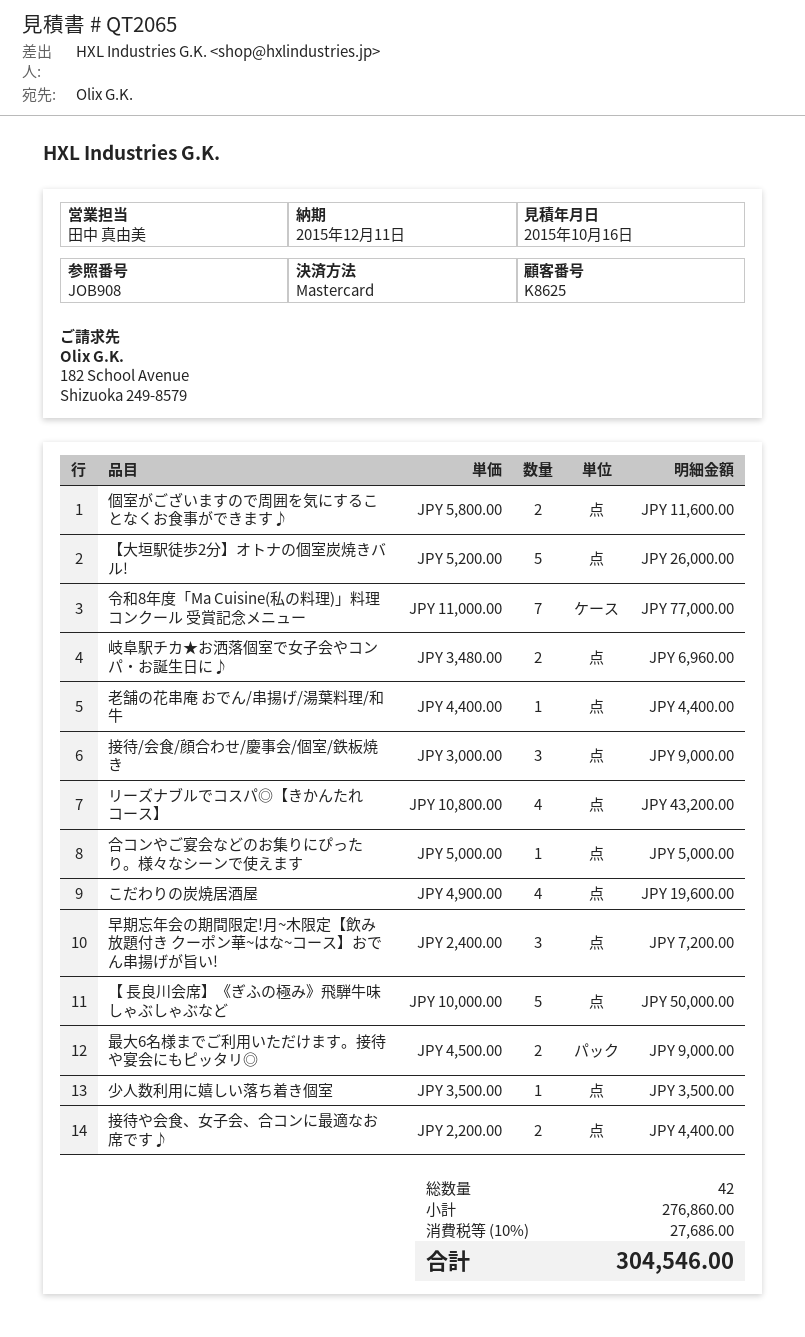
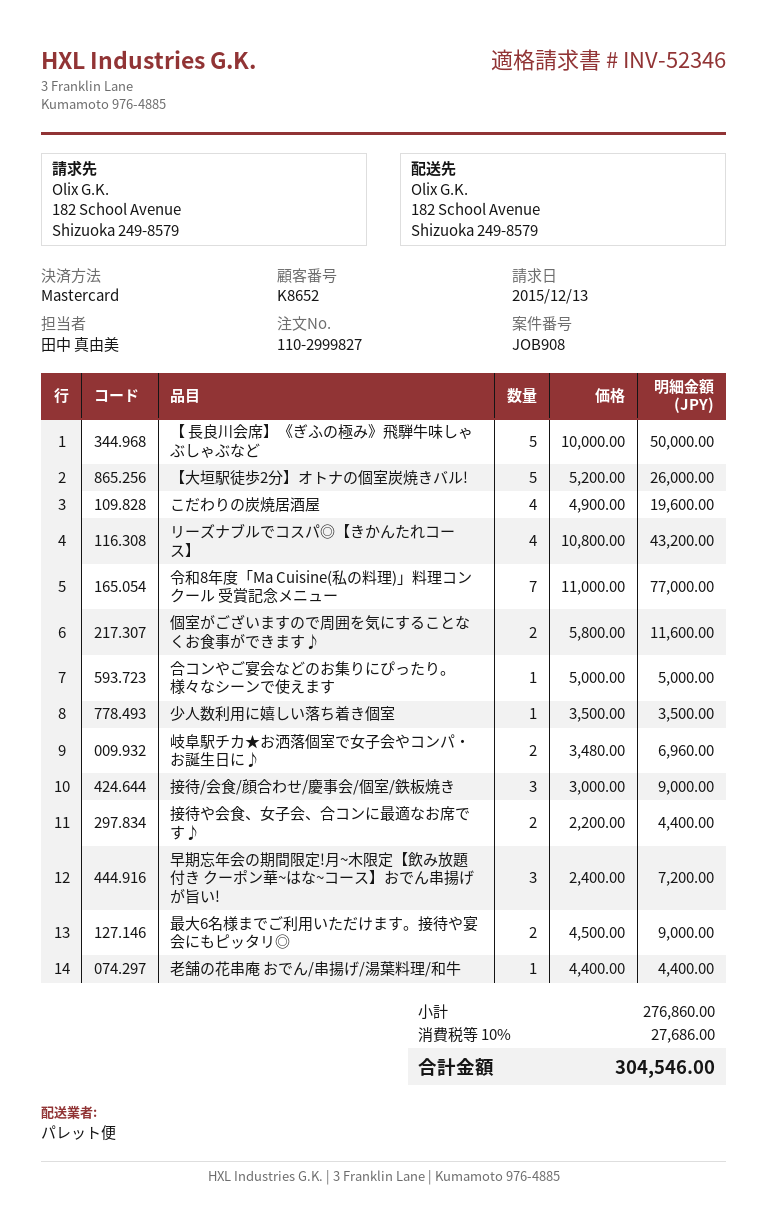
customer number: K8625 -> K8652

